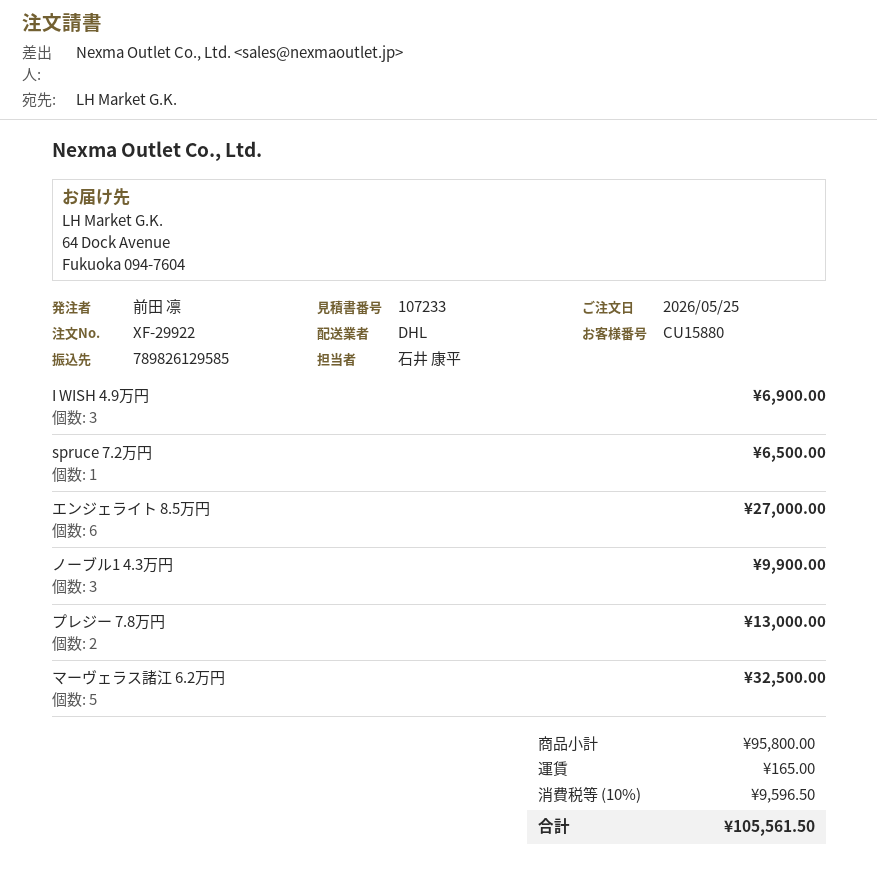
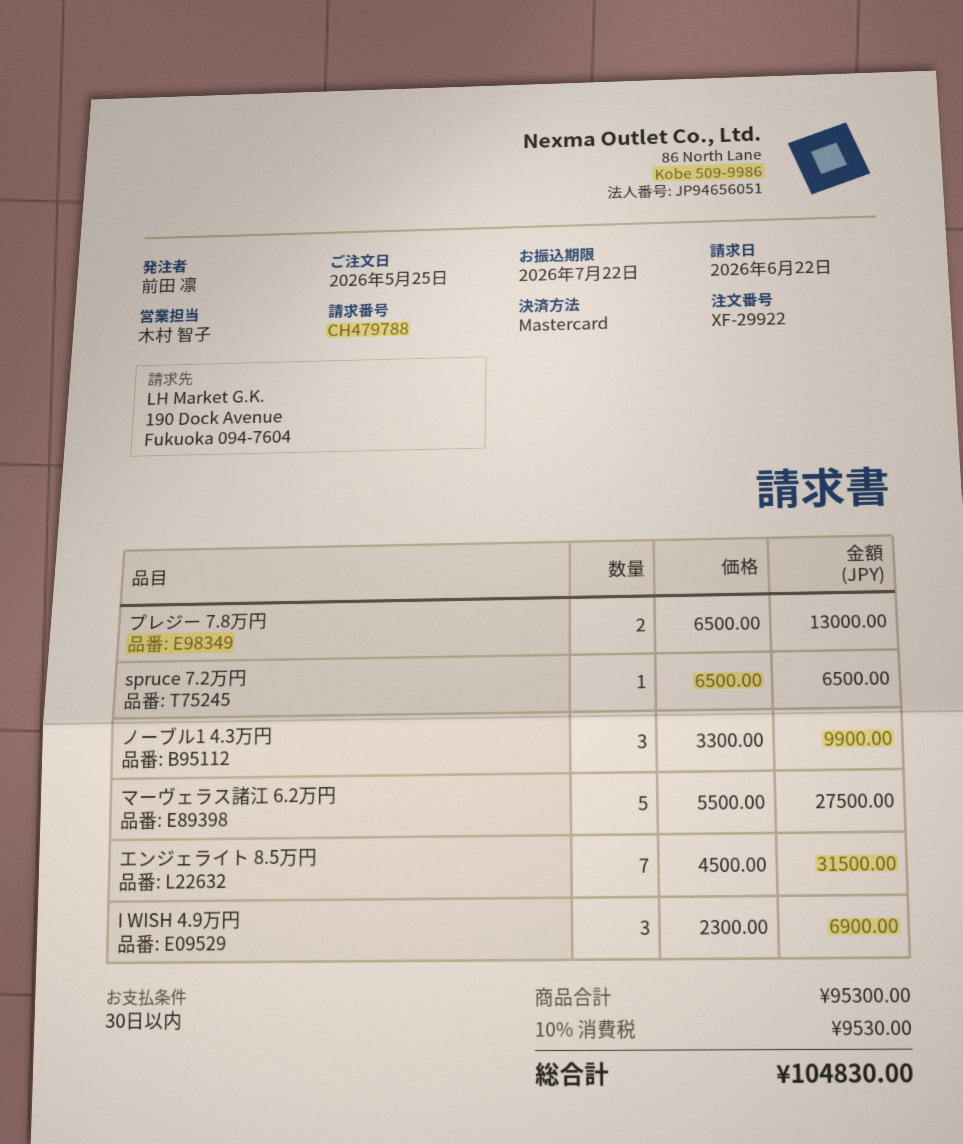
sales rep: 石井 康平 -> 木村 智子
エンジェライト 8.5万円: 6 for 27000.00 -> 7 for 31500.00
マーヴェラス諸江 6.2万円: 5 for 32500.00 -> 5 for 27500.00
subtotal: 95800.00 -> 95300.00
shipping: 165.00 -> none
tax: 10% = 9596.50 -> 10% = 9530.00
total: 105561.50 -> 104830.00

